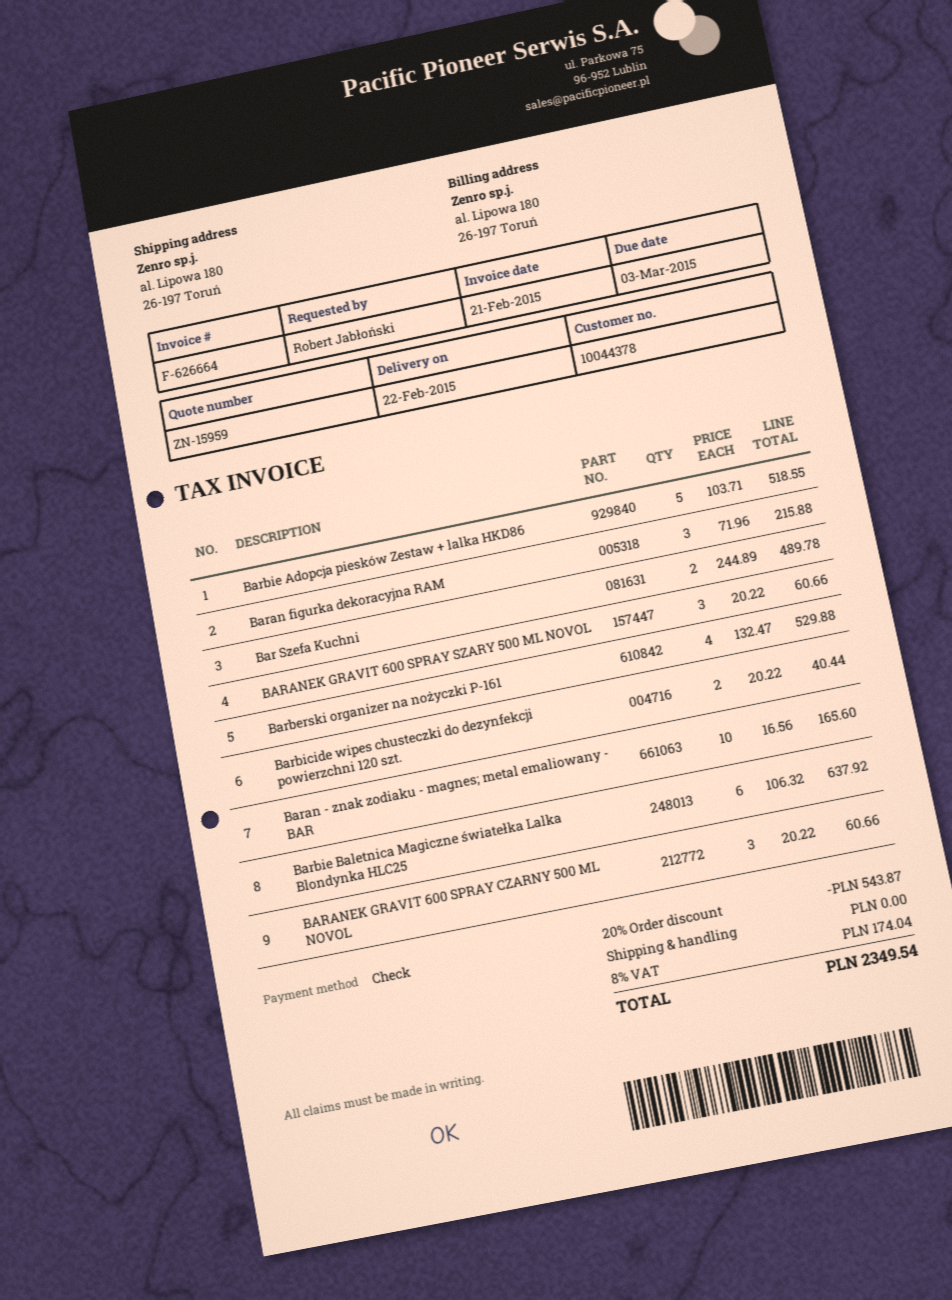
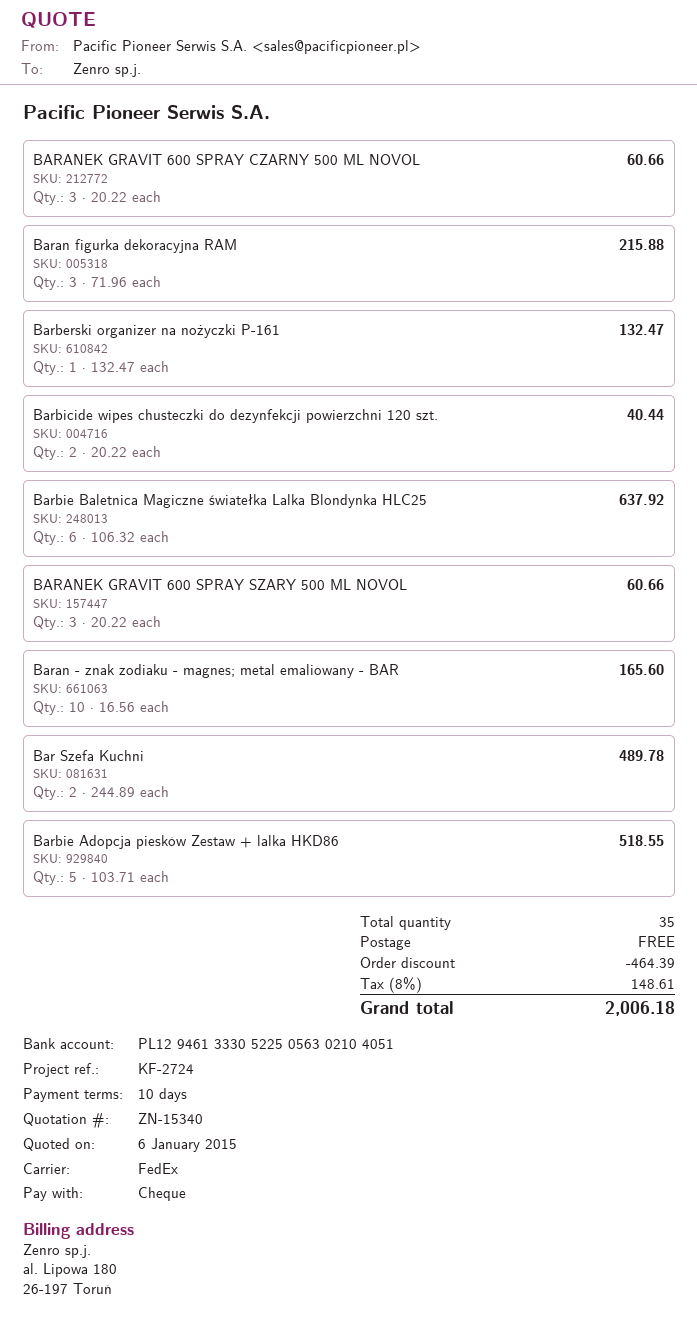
quote number: ZN-15959 -> ZN-15340
Barberski organizer na nożyczki P-161: 4 x 132.47 = 529.88 -> 1 x 132.47 = 132.47
discount: 543.87 -> 464.39
tax: 8% = 174.04 -> 8% = 148.61
total: 2349.54 -> 2006.18

